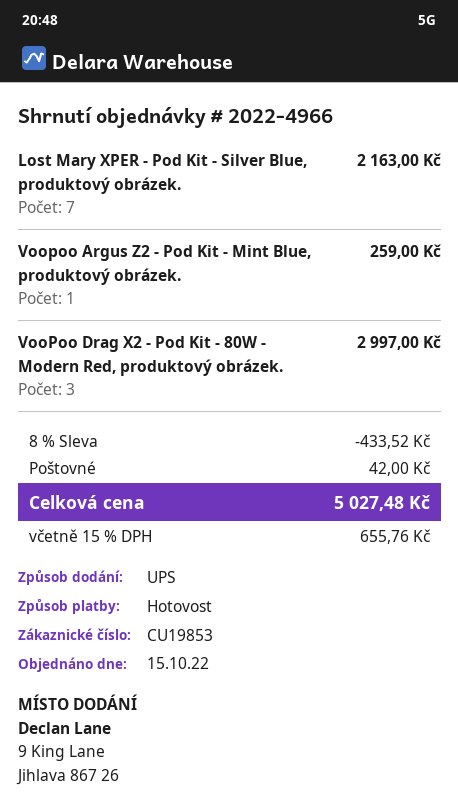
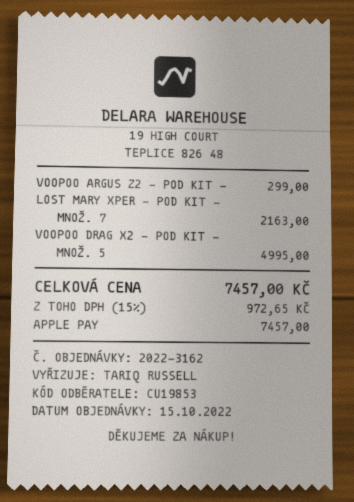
order number: 2022-4966 -> 2022-3162
payment method: cash -> Apple Pay
Voopoo Argus Z2 - Pod Kit - Mint Blue, produktový obrázek.: 1 for 259.00 -> 1 for 299.00
VooPoo Drag X2 - Pod Kit - 80W - Modern Red, produktový obrázek.: 3 for 2997.00 -> 5 for 4995.00
discount: 8% = 433.52 -> none
shipping: 42.00 -> none
tax: 15% = 655.76 -> 15% = 972.65
total: 5027.48 -> 7457.00

